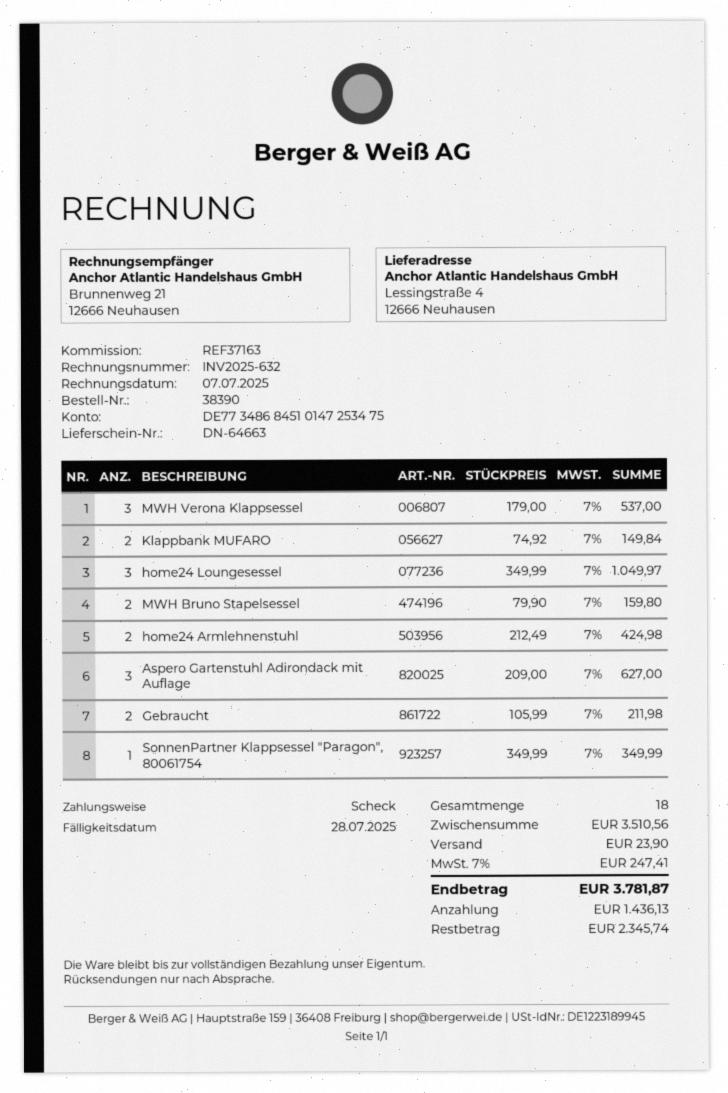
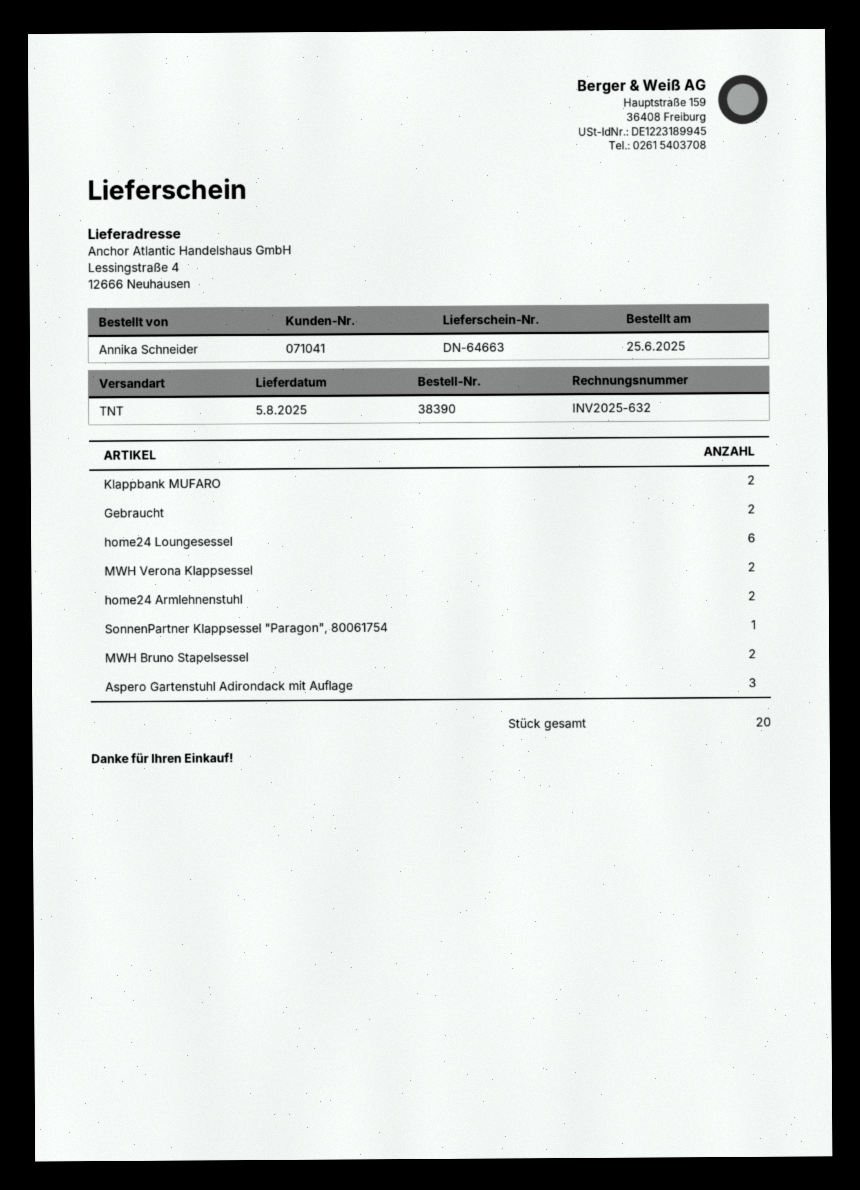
MWH Verona Klappsessel: 3 -> 2
home24 Loungesessel: 3 -> 6
total quantity: 18 -> 20

